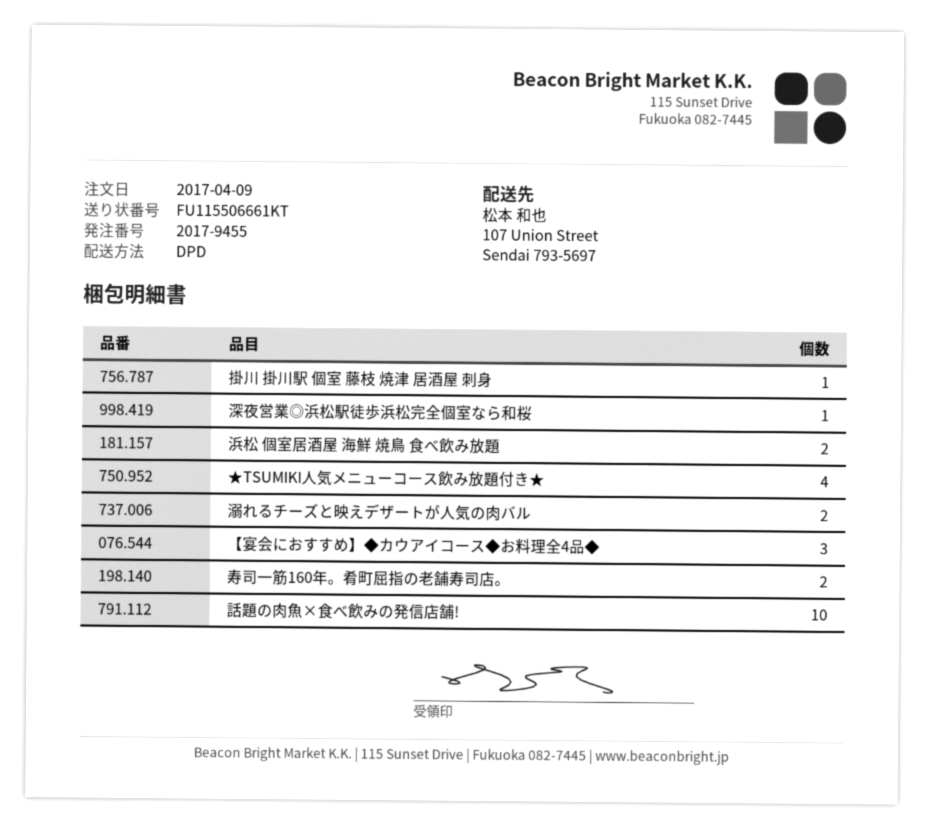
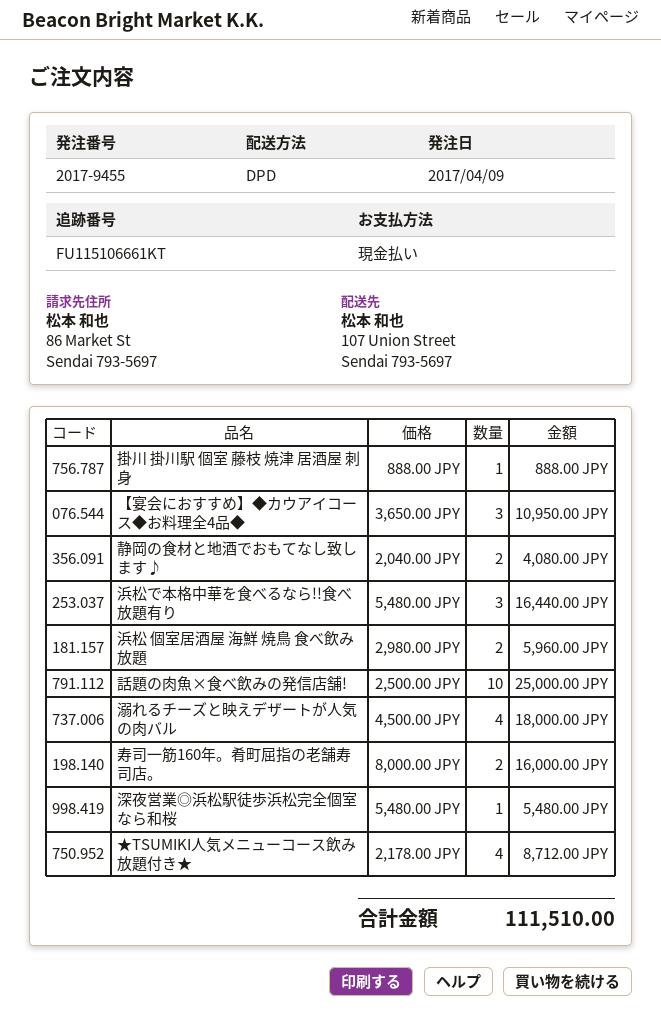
tracking number: FU115506661KT -> FU115106661KT
溺れるチーズと映えデザートが人気の肉バル: 2 -> 4
静岡の食材と地酒でおもてなし致します♪: none -> 2
浜松で本格中華を食べるなら!!食べ放題有り: none -> 3

